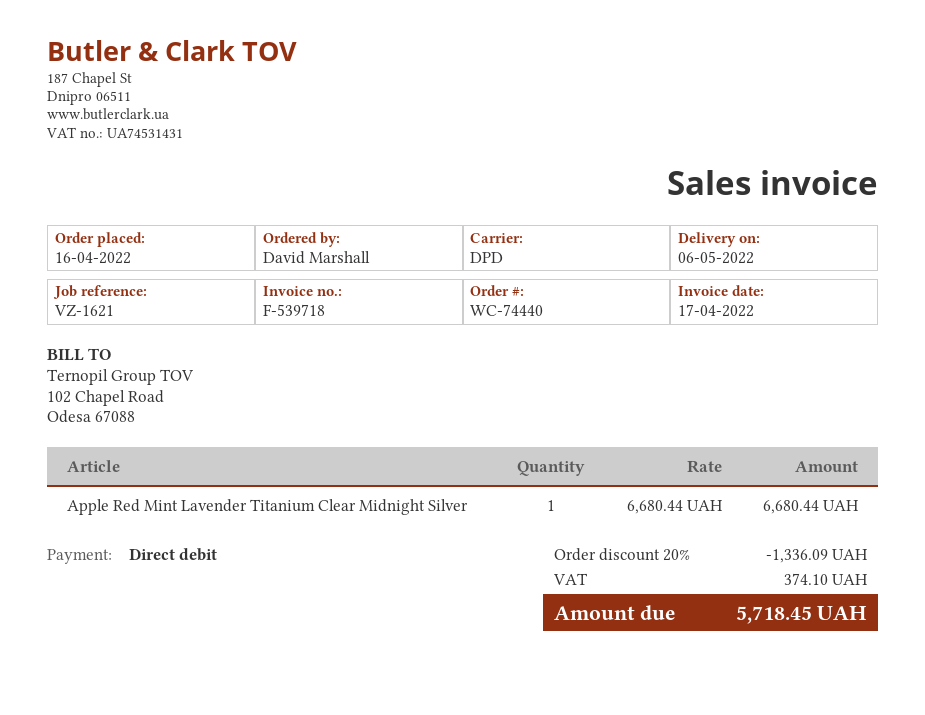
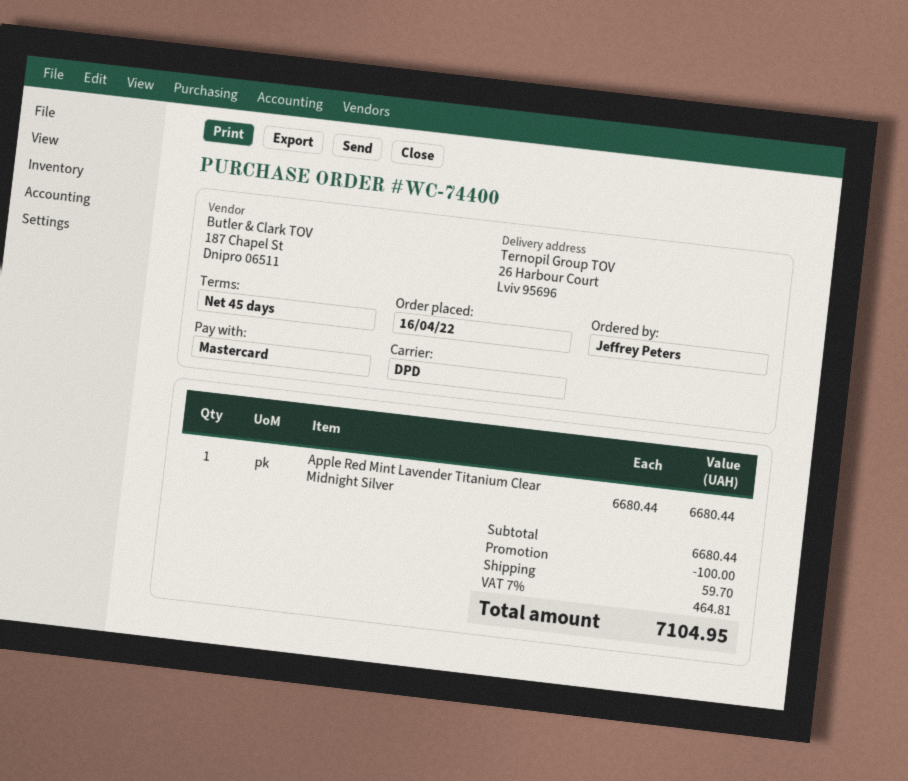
order number: WC-74440 -> WC-74400
ordered by: David Marshall -> Jeffrey Peters
payment method: direct debit -> Mastercard
discount: 1336.09 -> 100.00
shipping: none -> 59.70
tax: 374.10 -> 464.81
total: 5718.45 -> 7104.95

